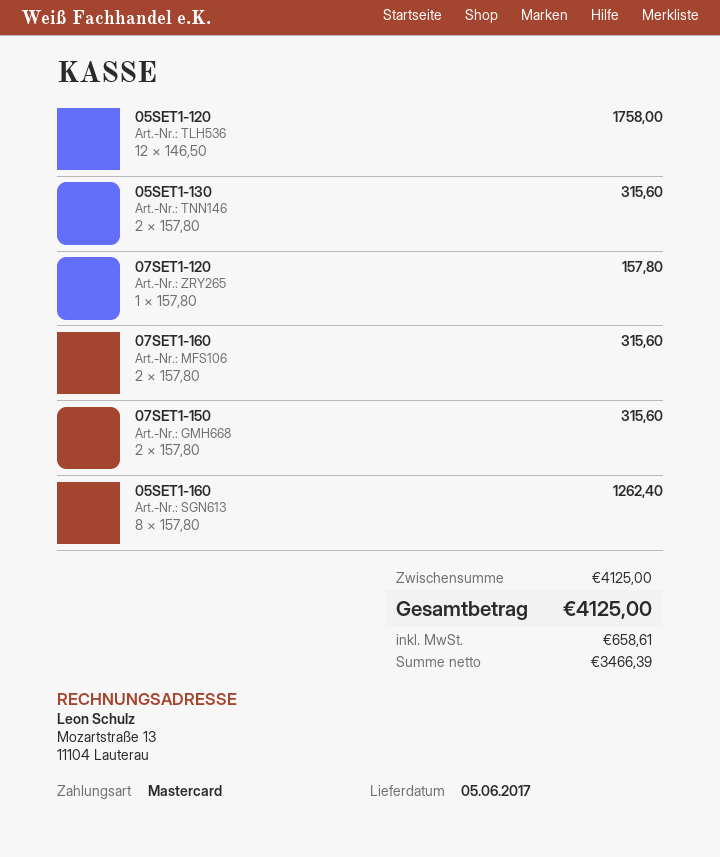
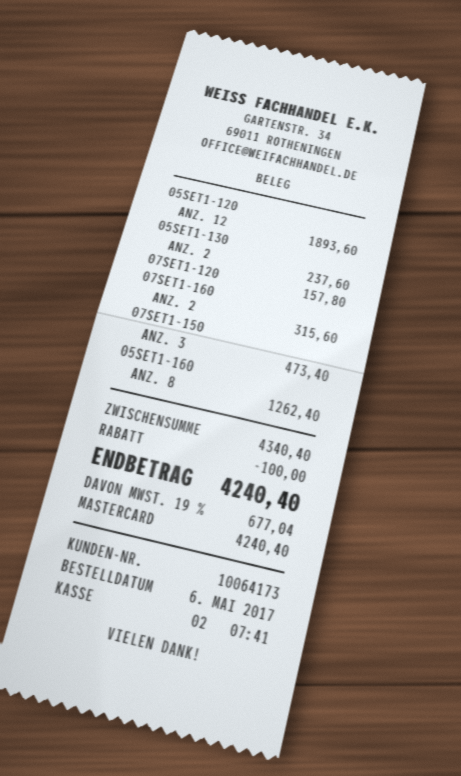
05SET1-120: 12 for 1758.00 -> 12 for 1893.60
05SET1-130: 2 for 315.60 -> 2 for 237.60
07SET1-150: 2 for 315.60 -> 3 for 473.40
subtotal: 4125.00 -> 4340.40
discount: none -> 100.00
tax: 658.61 -> 677.04
total: 4125.00 -> 4240.40

